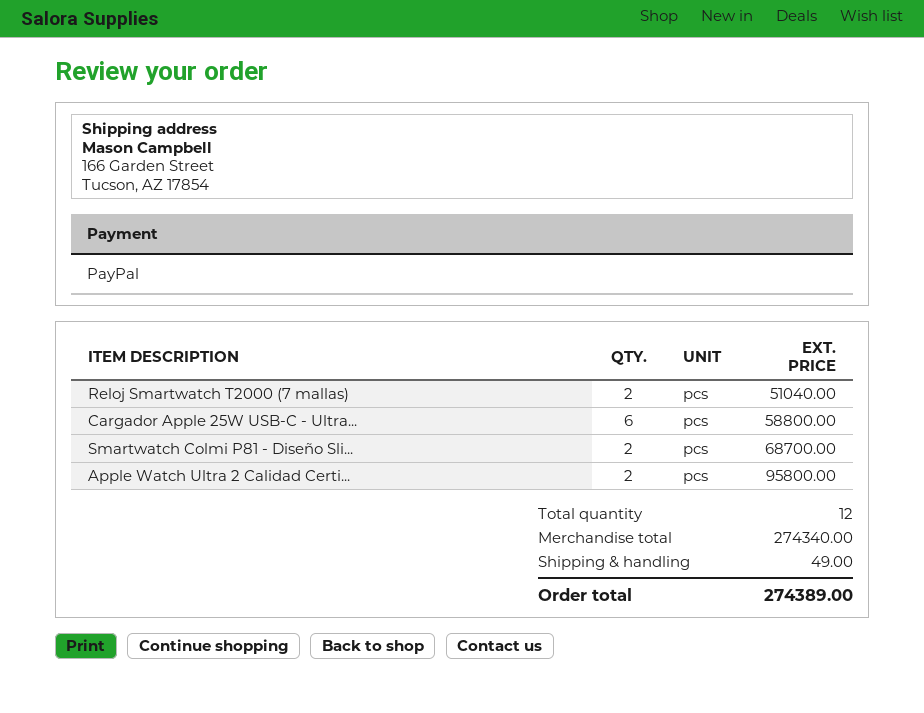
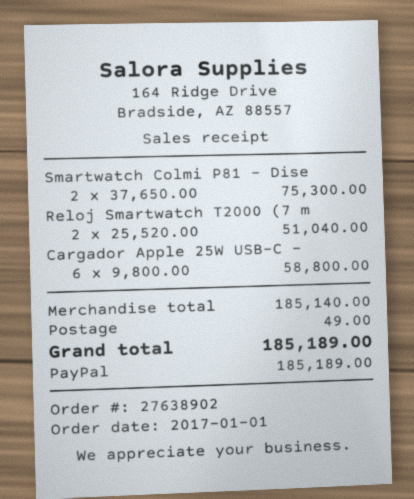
Smartwatch Colmi P81 - Diseño Sli...: 2 for 68700.00 -> 2 for 75300.00
Apple Watch Ultra 2 Calidad Certi...: 2 for 95800.00 -> none
subtotal: 274340.00 -> 185140.00
total: 274389.00 -> 185189.00

